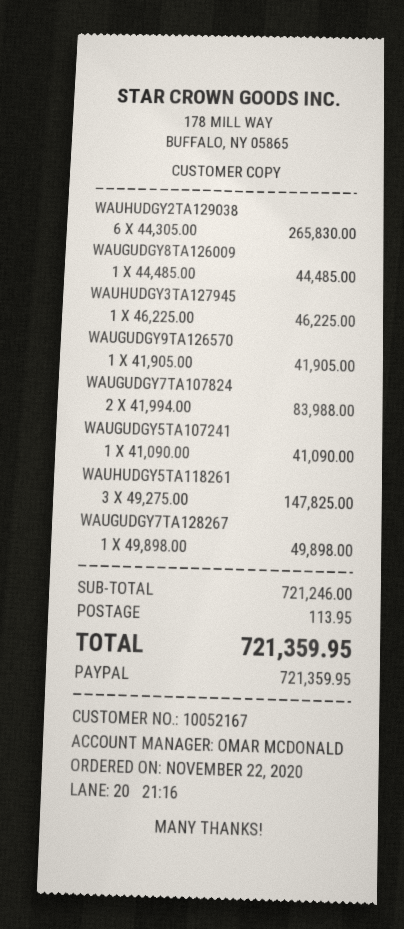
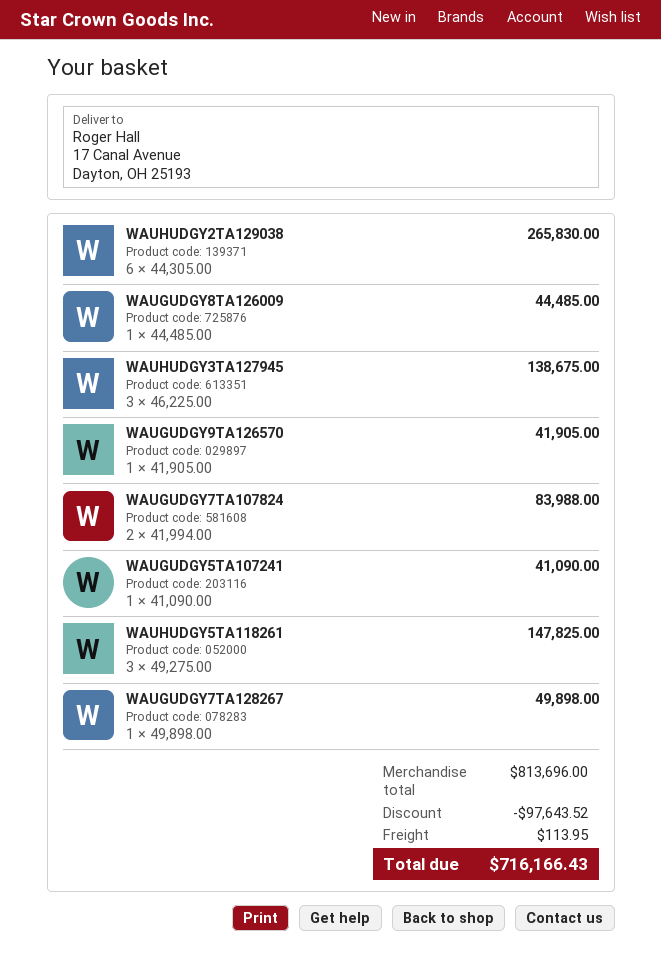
WAUHUDGY3TA127945: 1 x 46225.00 = 46225.00 -> 3 x 46225.00 = 138675.00
subtotal: 721246.00 -> 813696.00
discount: none -> 97643.52
total: 721359.95 -> 716166.43

